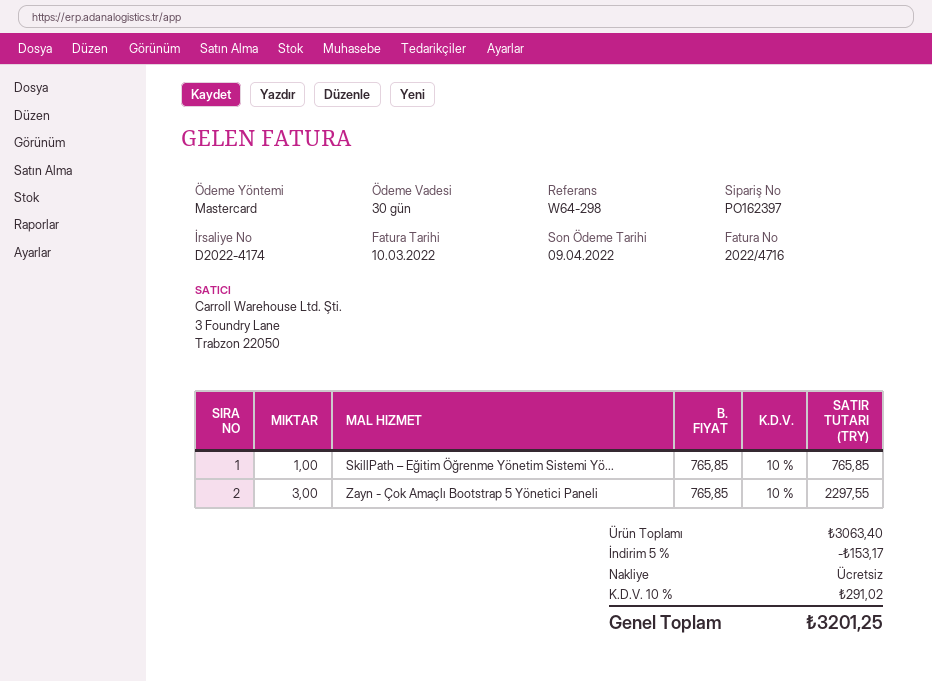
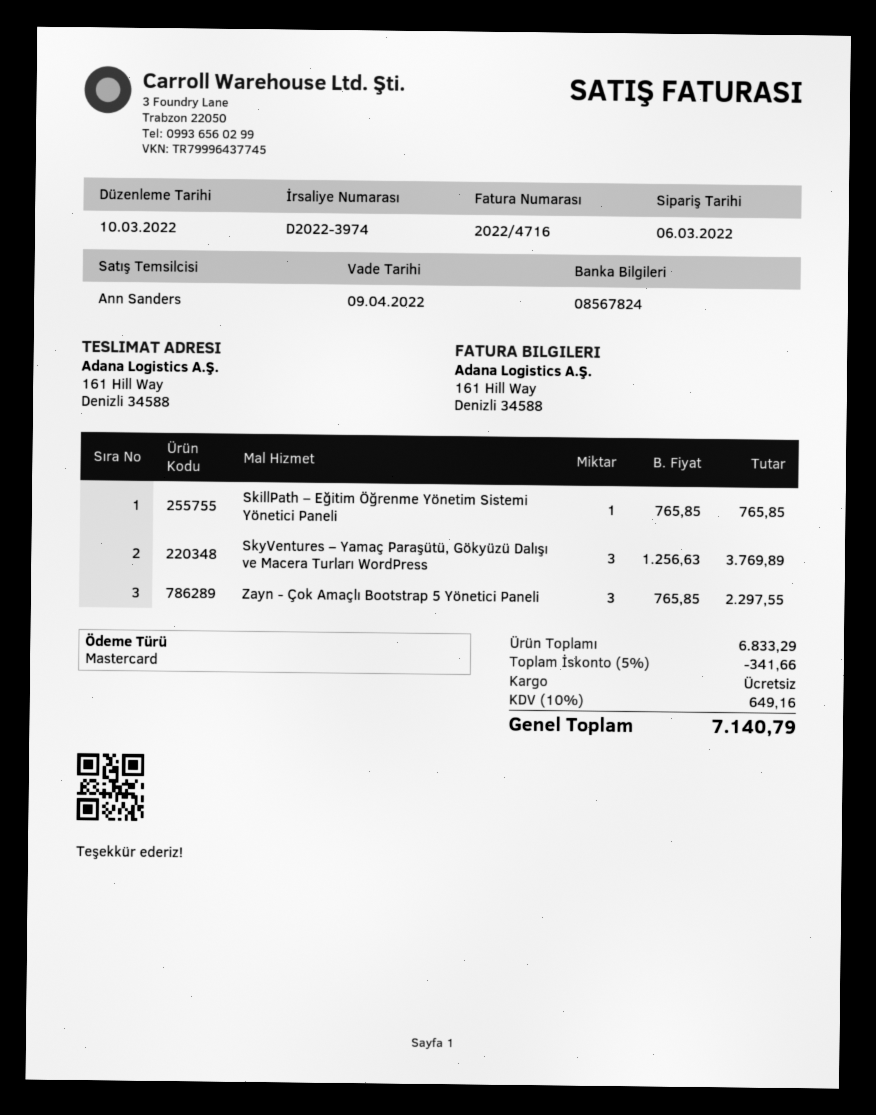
delivery note number: D2022-4174 -> D2022-3974
SkyVentures – Yamaç Paraşütü, Gökyüzü Dalışı ve Macera Turları WordPress: none -> 3 x 1256.63 = 3769.89
subtotal: 3063.40 -> 6833.29
discount: 5% = 153.17 -> 5% = 341.66
tax: 10% = 291.02 -> 10% = 649.16
total: 3201.25 -> 7140.79

